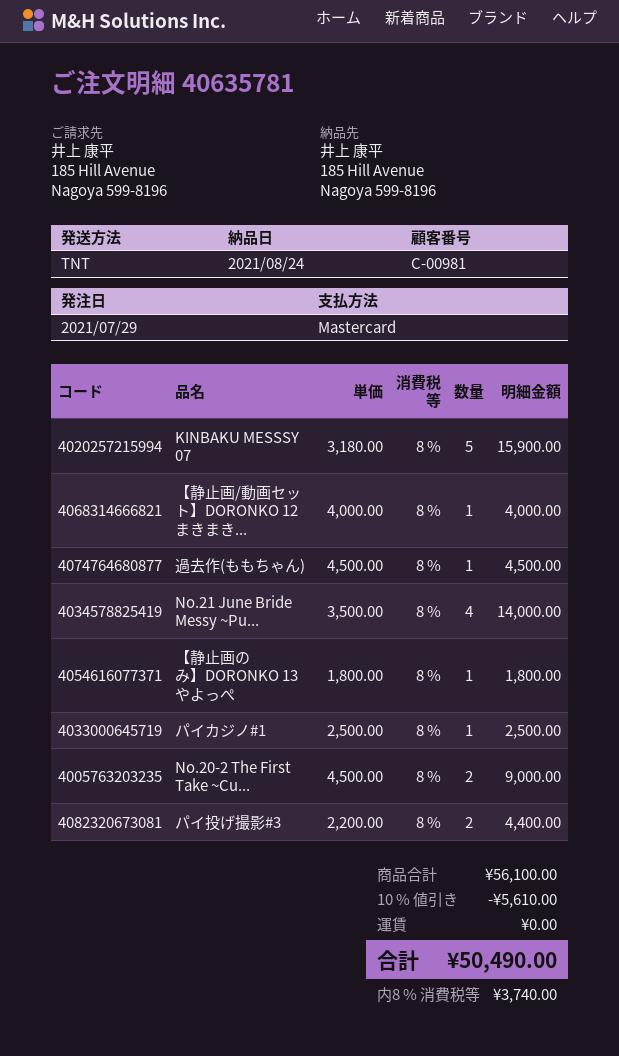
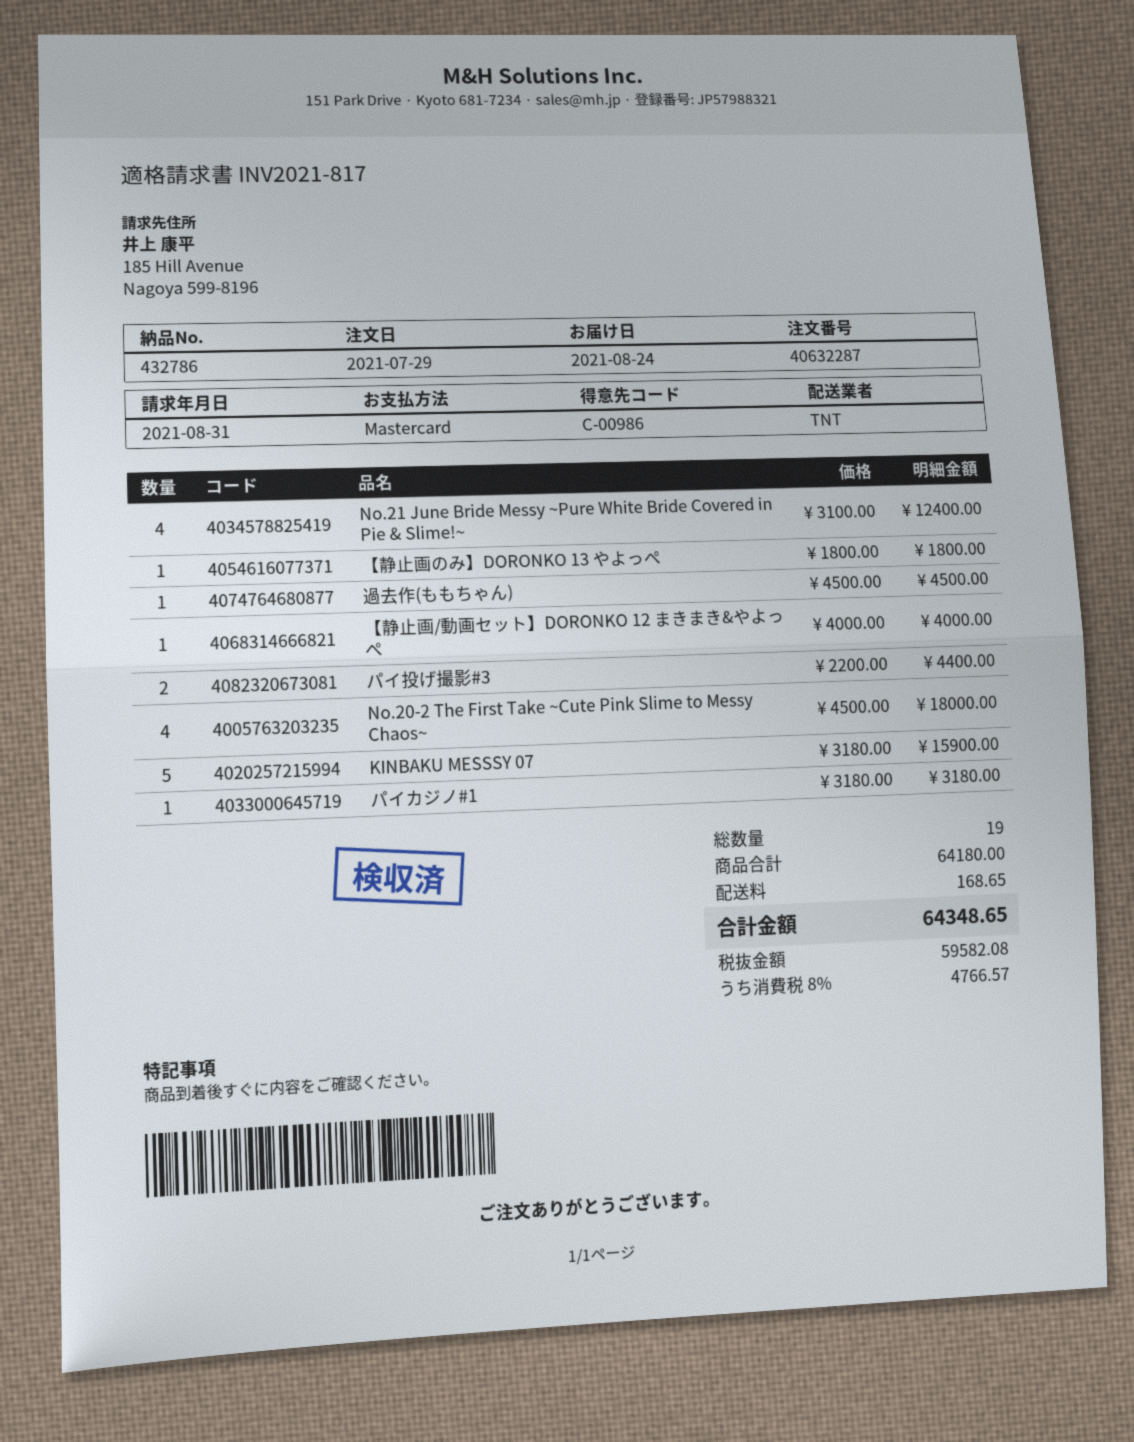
order number: 40635781 -> 40632287
customer number: C-00981 -> C-00986
No.21 June Bride Messy ~Pu...: 4 x 3500.00 = 14000.00 -> 4 x 3100.00 = 12400.00
パイカジノ#1: 1 x 2500.00 = 2500.00 -> 1 x 3180.00 = 3180.00
No.20-2 The First Take ~Cu...: 2 x 4500.00 = 9000.00 -> 4 x 4500.00 = 18000.00
subtotal: 56100.00 -> 64180.00
discount: 10% = 5610.00 -> none
shipping: 0.00 -> 168.65
tax: 8% = 3740.00 -> 8% = 4766.57
total: 50490.00 -> 64348.65

